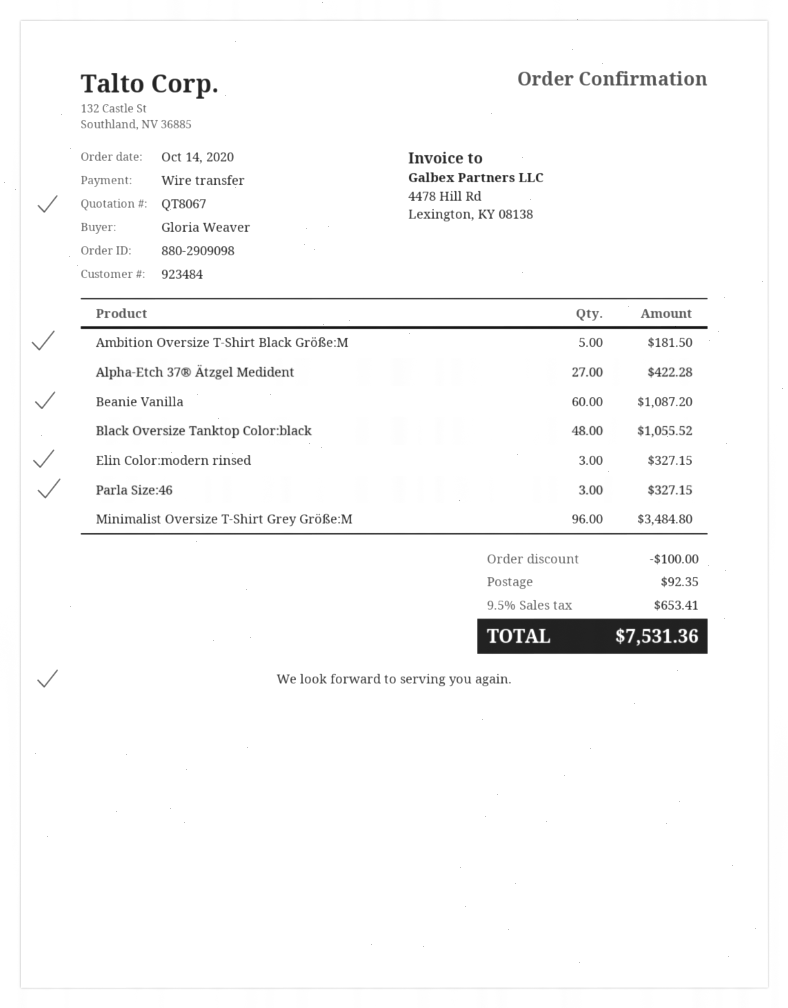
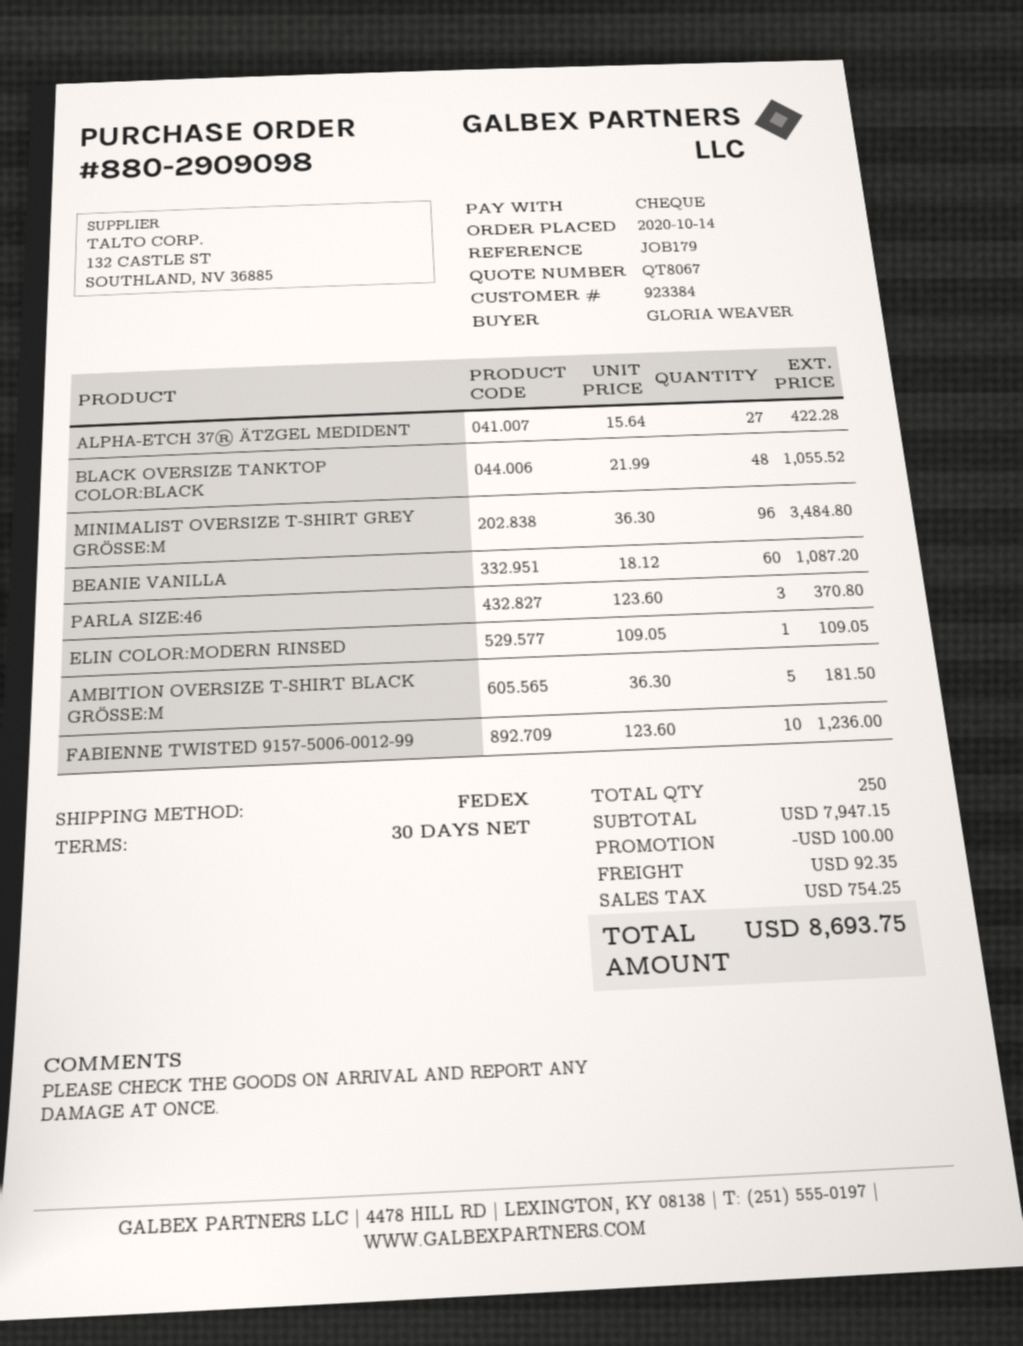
customer number: 923484 -> 923384
payment method: bank transfer -> cheque
Elin Color:modern rinsed: 3 for 327.15 -> 1 for 109.05
Parla Size:46: 3 for 327.15 -> 3 for 370.80
FABIENNE TWISTED 9157-5006-0012-99: none -> 10 for 1236.00
tax: 653.41 -> 754.25
total: 7531.36 -> 8693.75

